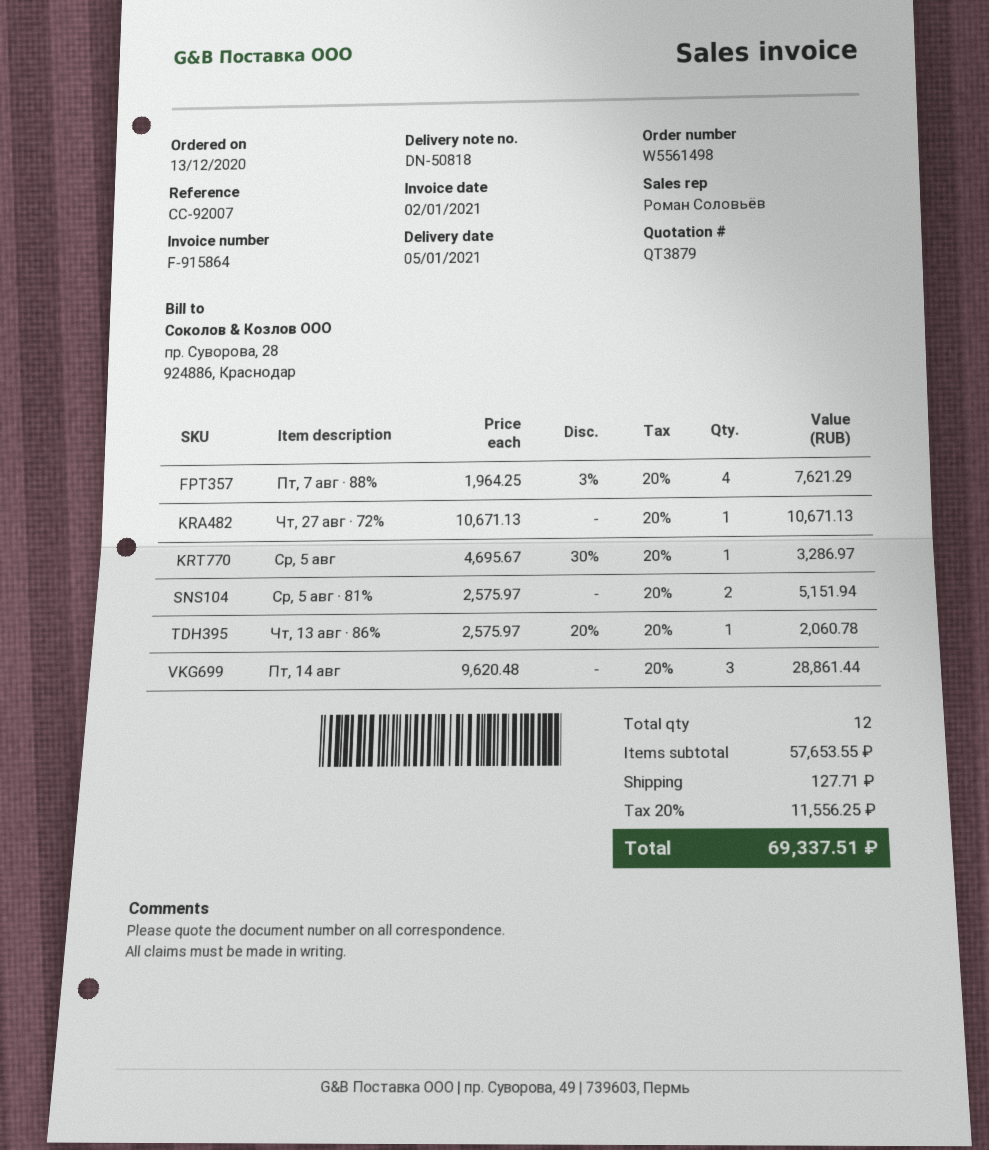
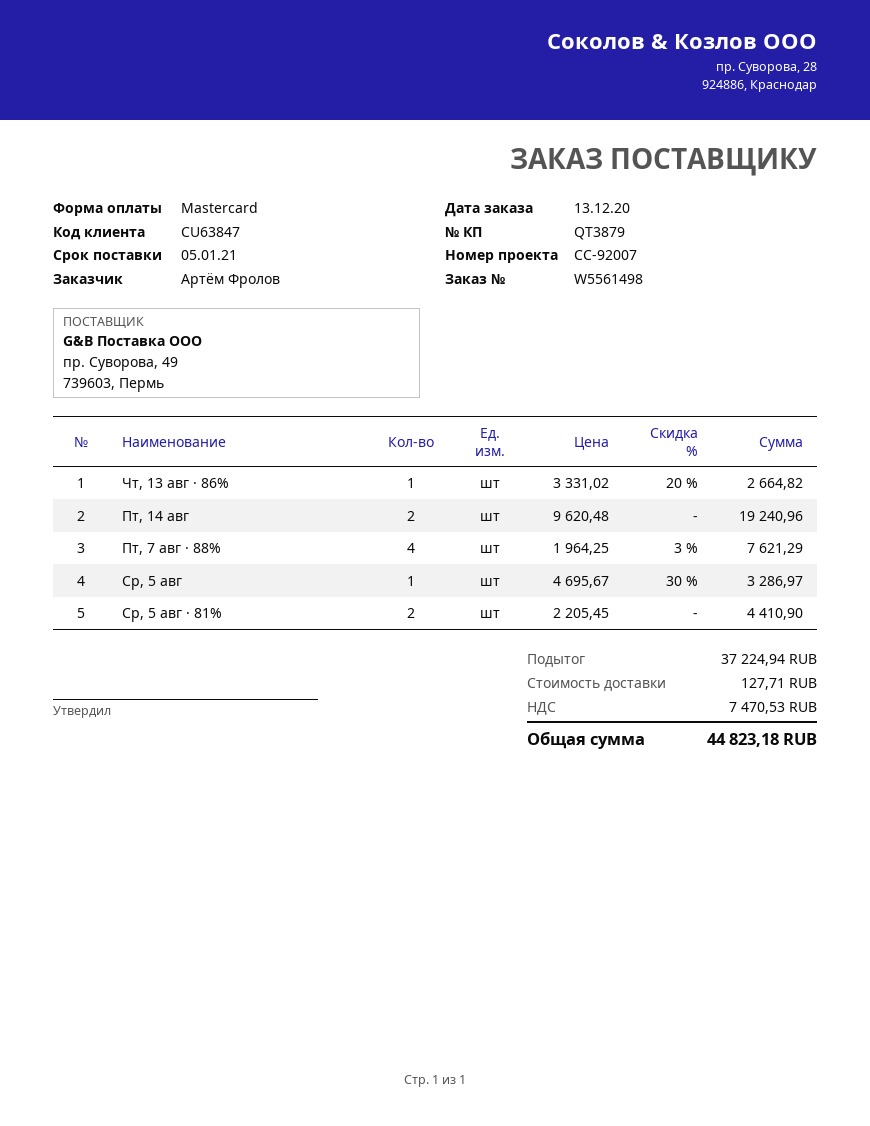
Чт, 27 авг · 72%: 1 x 10671.13 = 10671.13 -> none
Ср, 5 авг · 81%: 2 x 2575.97 = 5151.94 -> 2 x 2205.45 = 4410.90
Чт, 13 авг · 86%: 1 x 2575.97 - 20% = 2060.78 -> 1 x 3331.02 - 20% = 2664.82
Пт, 14 авг: 3 x 9620.48 = 28861.44 -> 2 x 9620.48 = 19240.96
subtotal: 57653.55 -> 37224.94
tax: 11556.25 -> 7470.53
total: 69337.51 -> 44823.18

